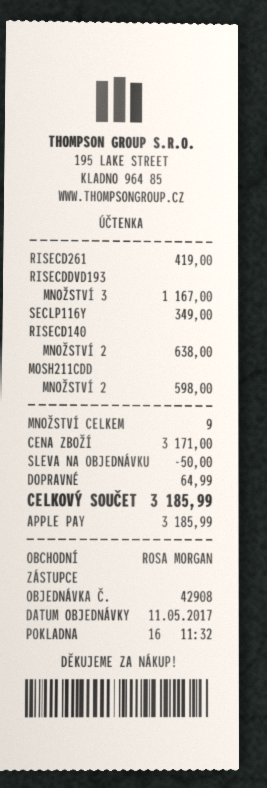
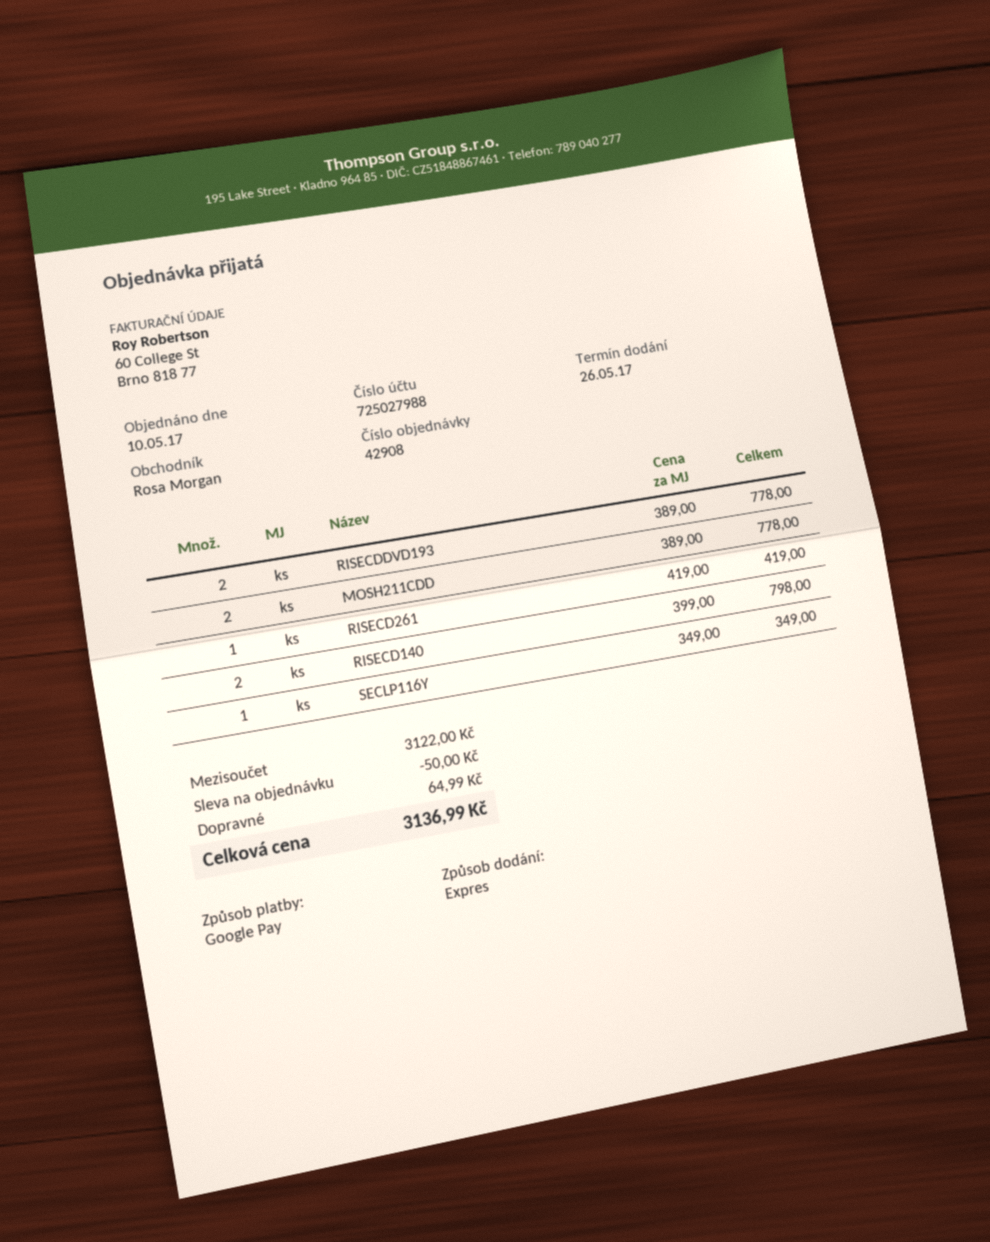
order date: 2017-05-11 -> 2017-05-10
payment method: Apple Pay -> Google Pay
RISECDDVD193: 3 for 1167.00 -> 2 for 778.00
RISECD140: 2 for 638.00 -> 2 for 798.00
MOSH211CDD: 2 for 598.00 -> 2 for 778.00
subtotal: 3171.00 -> 3122.00
total: 3185.99 -> 3136.99

